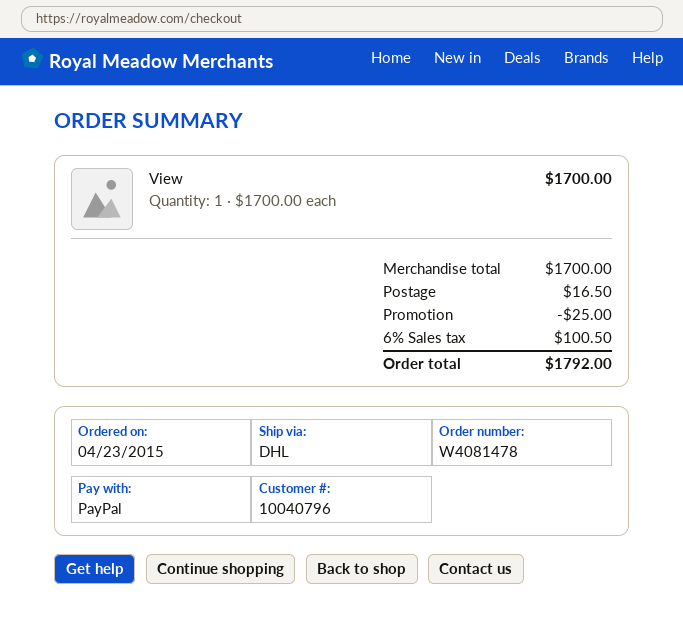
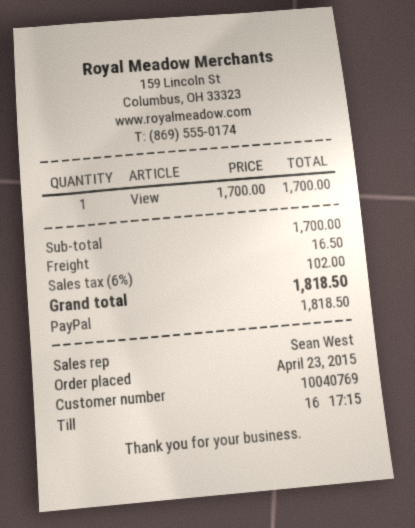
customer number: 10040796 -> 10040769
discount: 25.00 -> none
tax: 6% = 100.50 -> 6% = 102.00
total: 1792.00 -> 1818.50

